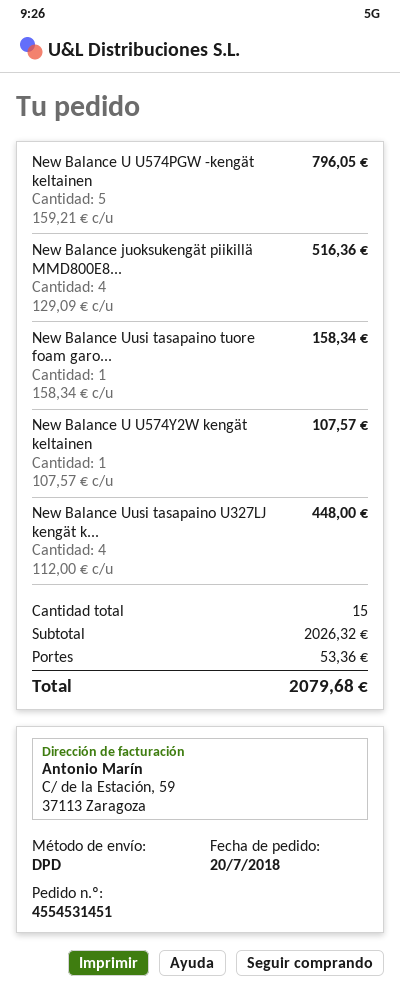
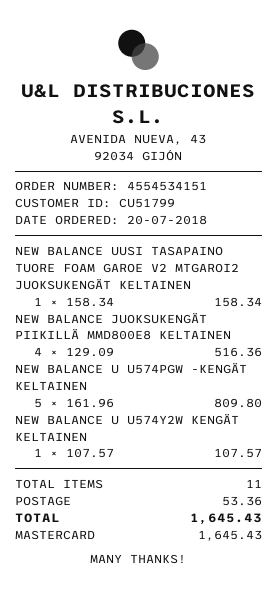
order number: 4554531451 -> 4554534151
New Balance U U574PGW -kengät keltainen: 5 x 159.21 = 796.05 -> 5 x 161.96 = 809.80
New Balance Uusi tasapaino U327LJ kengät k...: 4 x 112.00 = 448.00 -> none
total quantity: 15 -> 11
total: 2079.68 -> 1645.43

